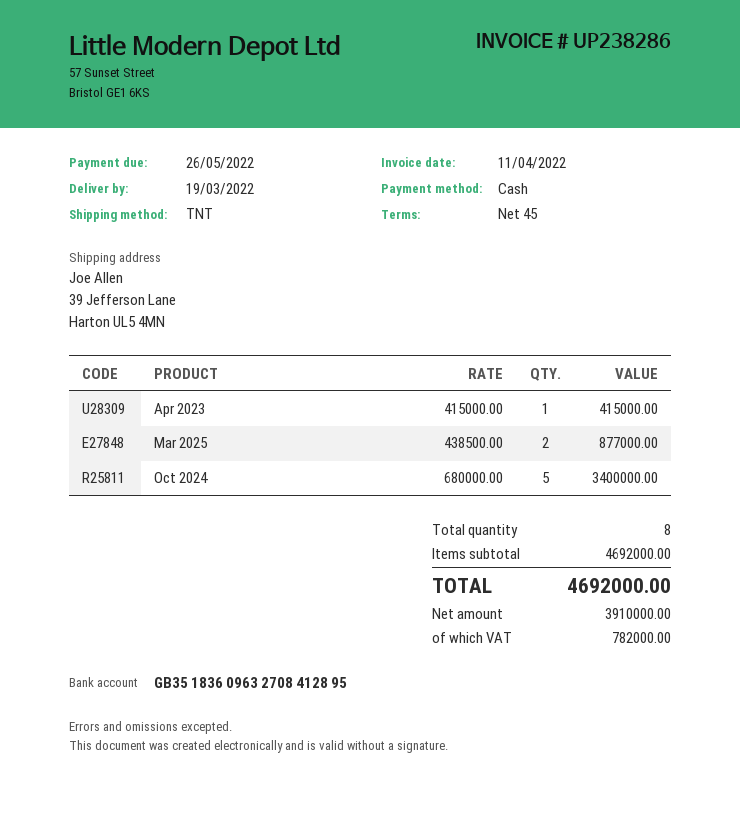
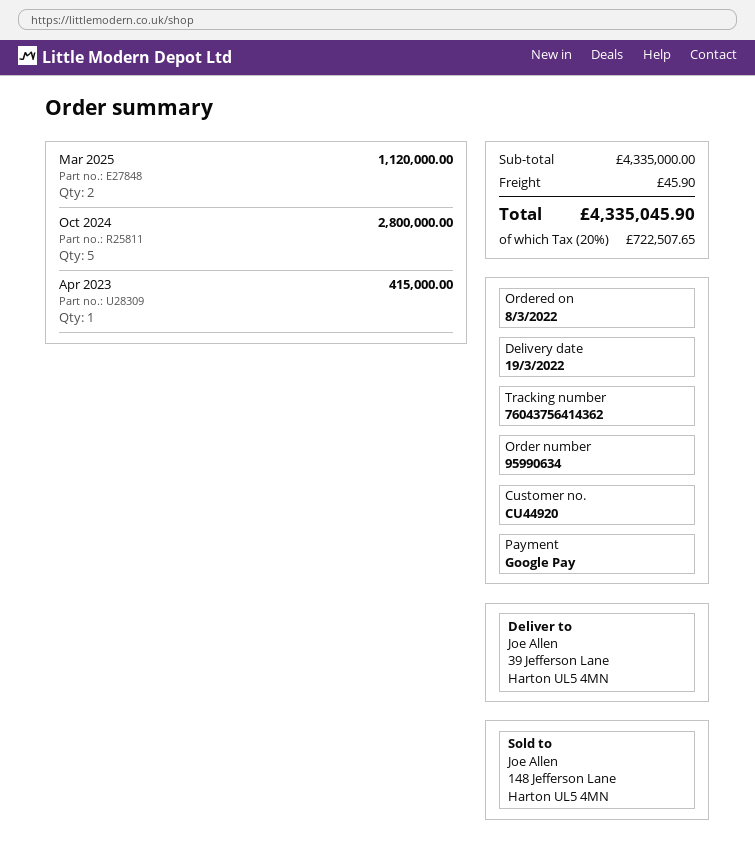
payment method: cash -> Google Pay
Mar 2025: 2 for 877000.00 -> 2 for 1120000.00
Oct 2024: 5 for 3400000.00 -> 5 for 2800000.00
subtotal: 4692000.00 -> 4335000.00
shipping: none -> 45.90
tax: 782000.00 -> 722507.65
total: 4692000.00 -> 4335045.90

